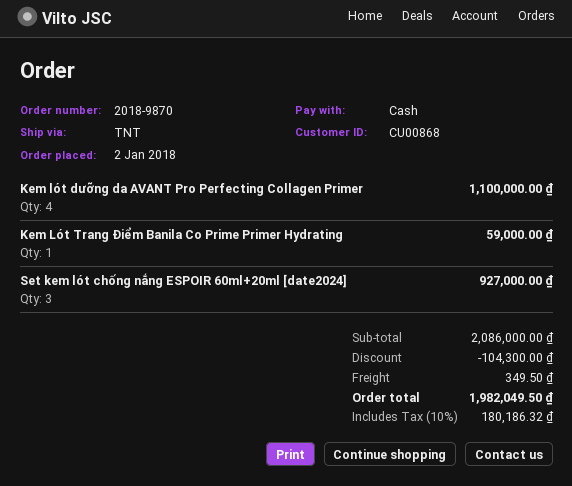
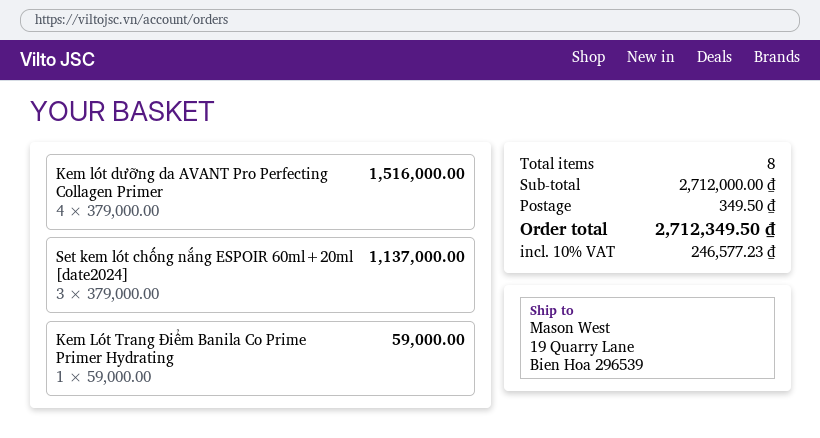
Kem lót dưỡng da AVANT Pro Perfecting Collagen Primer: 4 for 1100000.00 -> 4 for 1516000.00
Set kem lót chống nắng ESPOIR 60ml+20ml [date2024]: 3 for 927000.00 -> 3 for 1137000.00
subtotal: 2086000.00 -> 2712000.00
discount: 104300.00 -> none
tax: 10% = 180186.32 -> 10% = 246577.23
total: 1982049.50 -> 2712349.50

